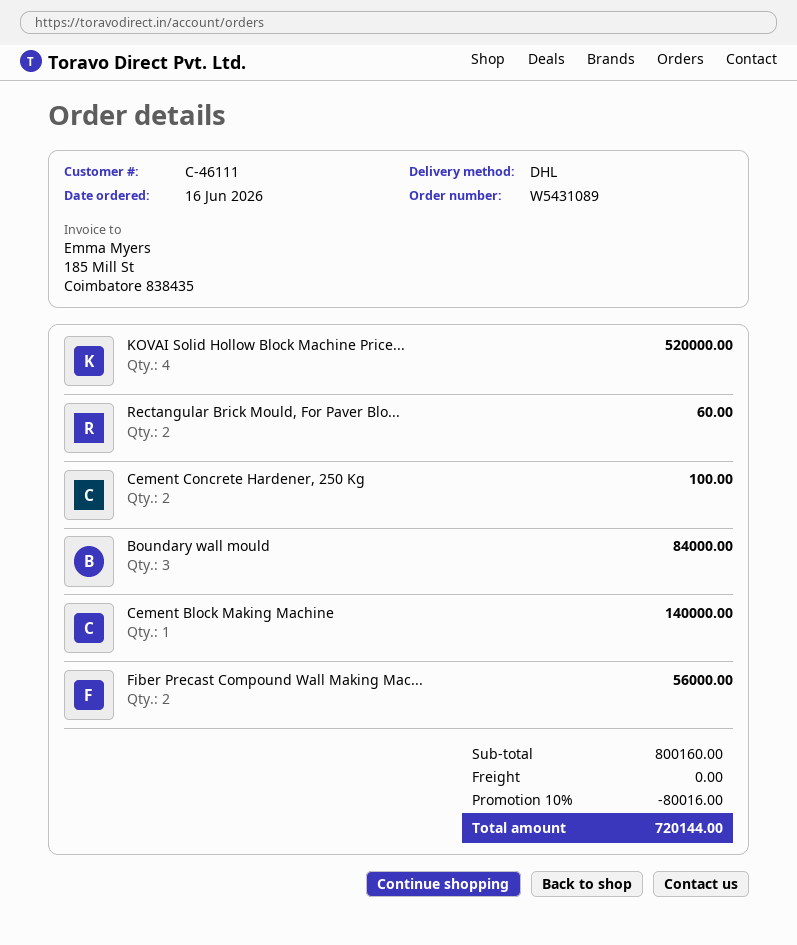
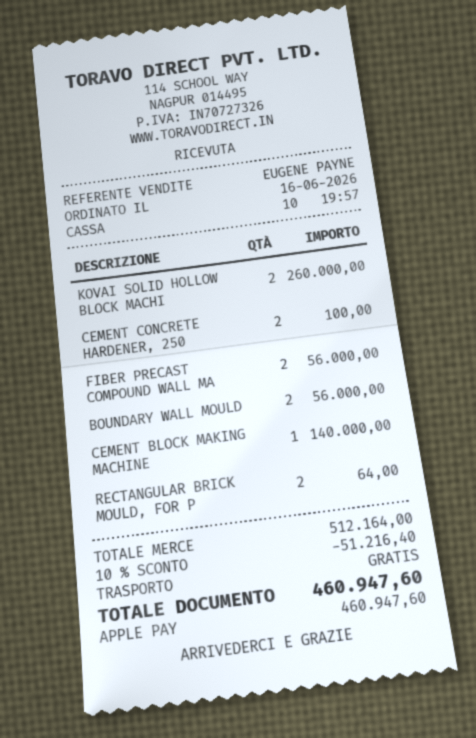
KOVAI Solid Hollow Block Machine Price...: 4 for 520000.00 -> 2 for 260000.00
Rectangular Brick Mould, For Paver Blo...: 2 for 60.00 -> 2 for 64.00
Boundary wall mould: 3 for 84000.00 -> 2 for 56000.00
subtotal: 800160.00 -> 512164.00
discount: 10% = 80016.00 -> 10% = 51216.40
total: 720144.00 -> 460947.60

